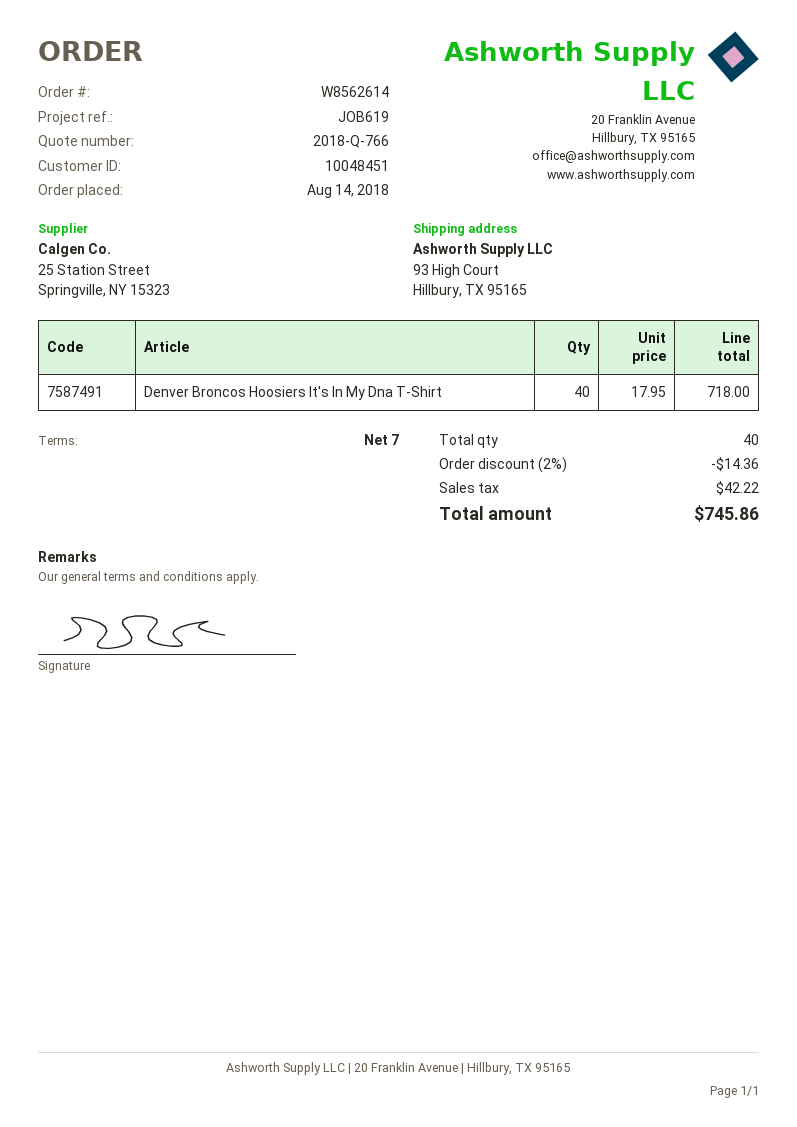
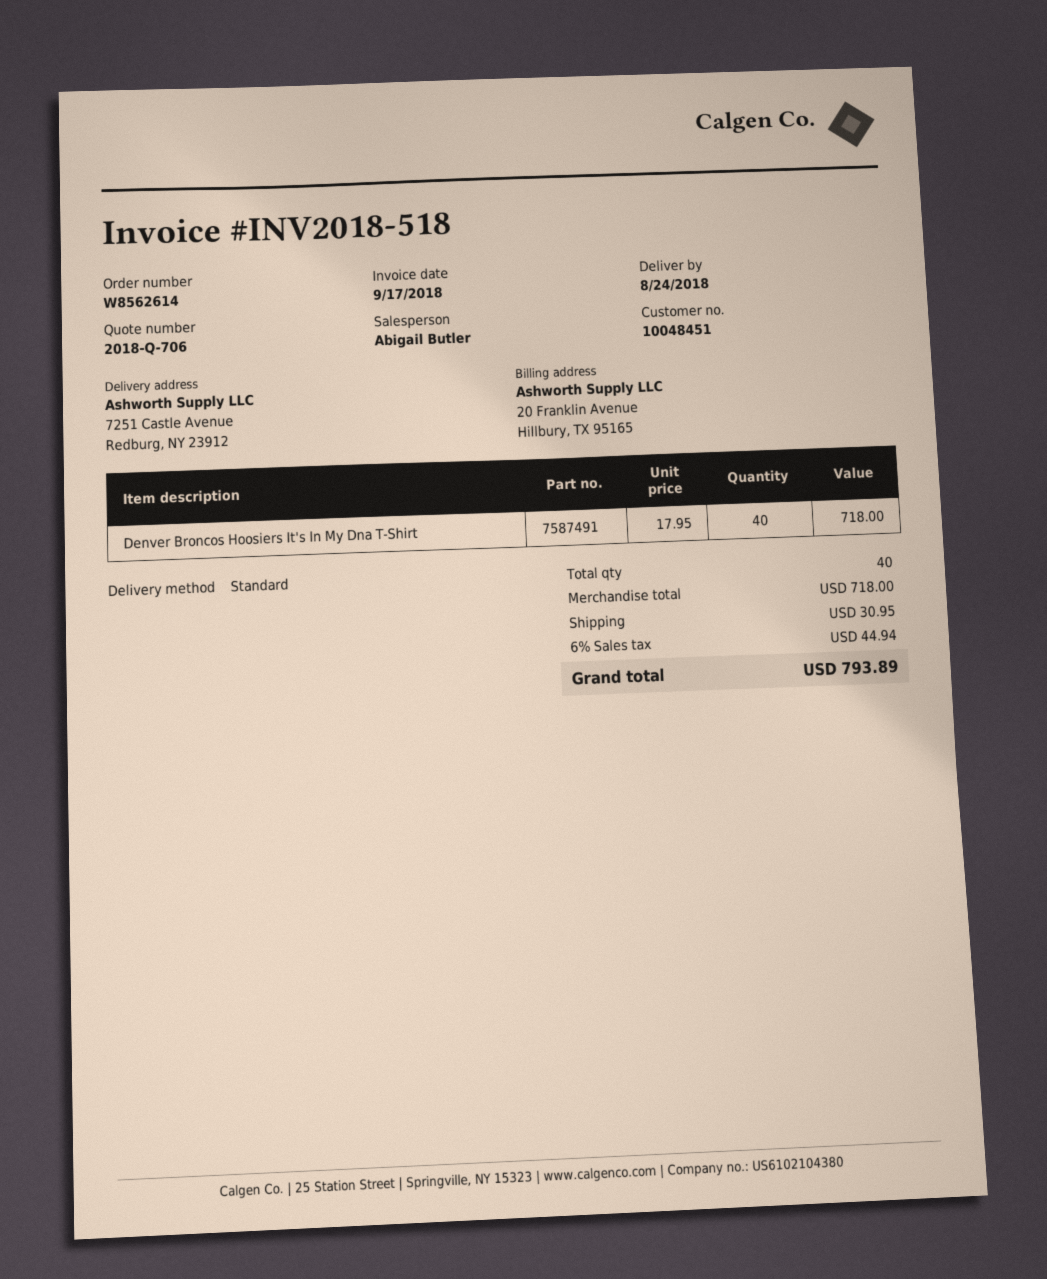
quote number: 2018-Q-766 -> 2018-Q-706
ship to: 93 High Court, Hillbury, TX 95165 -> 7251 Castle Avenue, Redburg, NY 23912
discount: 2% = 14.36 -> none
shipping: none -> 30.95
tax: 42.22 -> 44.94
total: 745.86 -> 793.89

